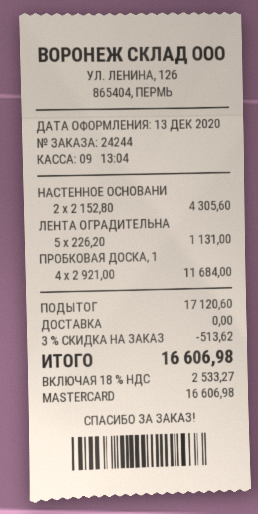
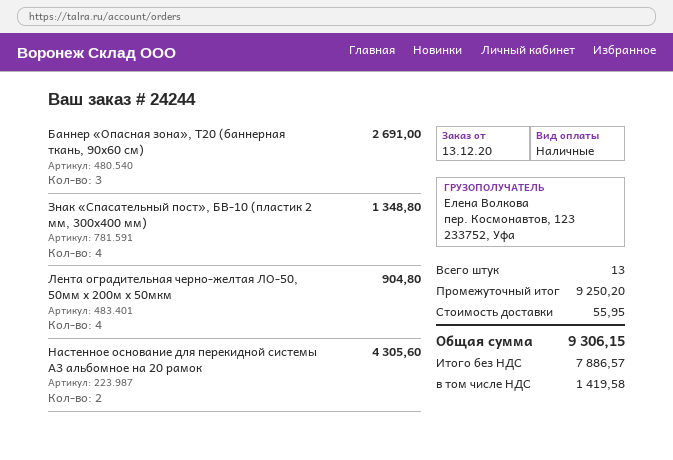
payment method: Mastercard -> cash
ЛЕНТА ОГРАДИТЕЛЬНА: 5 for 1131.00 -> 4 for 904.80
ПРОБКОВАЯ ДОСКА, 1: 4 for 11684.00 -> none
Баннер «Опасная зона», T20 (баннерная ткань, 90х60 см): none -> 3 for 2691.00
Знак «Спасательный пост», БВ-10 (пластик 2 мм, 300х400 мм): none -> 4 for 1348.80
subtotal: 17120.60 -> 9250.20
discount: 3% = 513.62 -> none
shipping: 0.00 -> 55.95
tax: 2533.27 -> 1419.58
total: 16606.98 -> 9306.15

